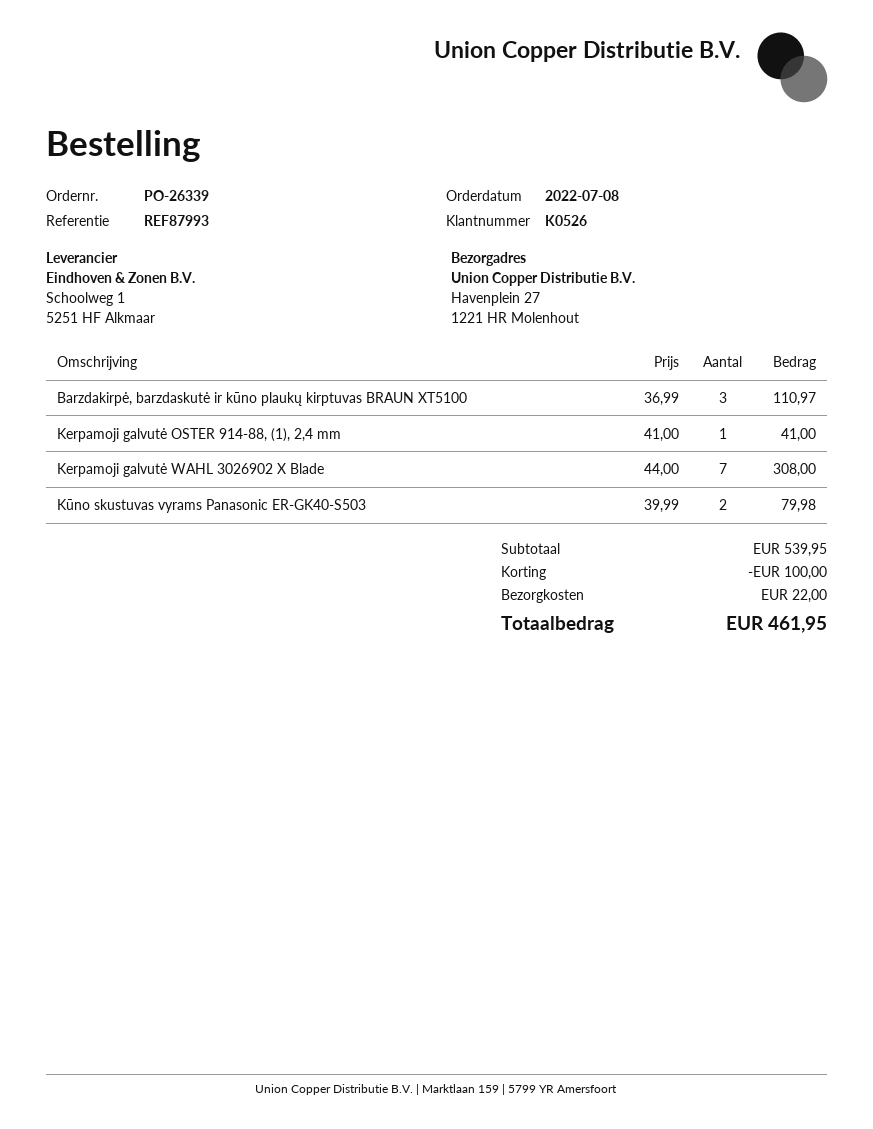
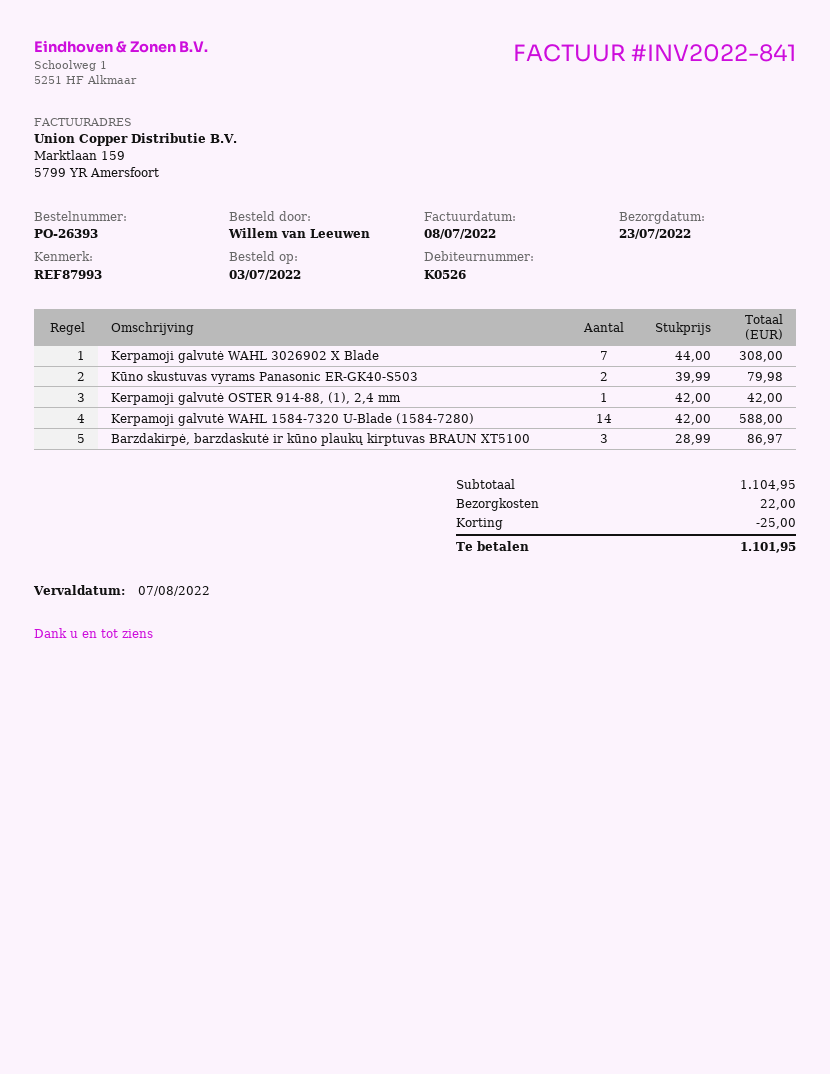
order number: PO-26339 -> PO-26393
order date: 2022-07-08 -> 2022-07-03
Barzdakirpė, barzdaskutė ir kūno plaukų kirptuvas BRAUN XT5100: 3 x 36.99 = 110.97 -> 3 x 28.99 = 86.97
Kerpamoji galvutė OSTER 914-88, (1), 2,4 mm: 1 x 41.00 = 41.00 -> 1 x 42.00 = 42.00
Kerpamoji galvutė WAHL 1584-7320 U-Blade (1584-7280): none -> 14 x 42.00 = 588.00
subtotal: 539.95 -> 1104.95
discount: 100.00 -> 25.00
total: 461.95 -> 1101.95

